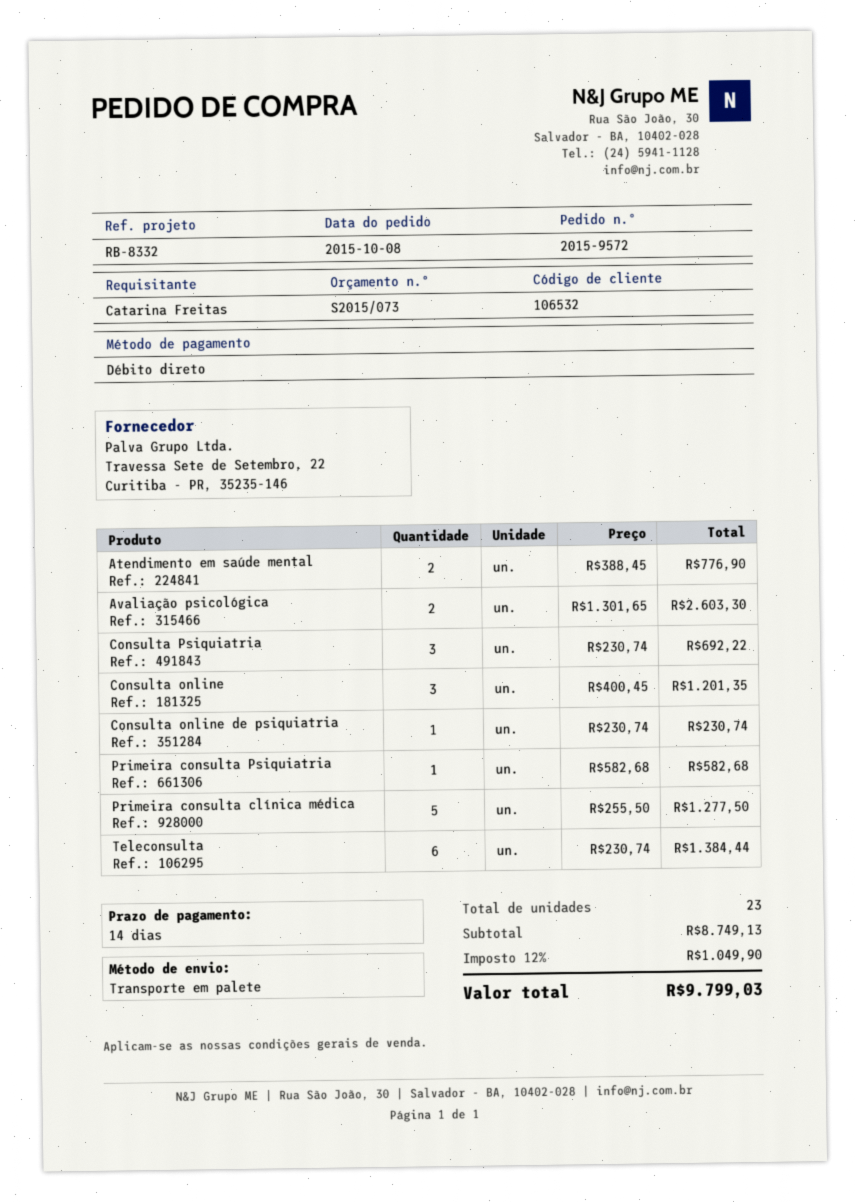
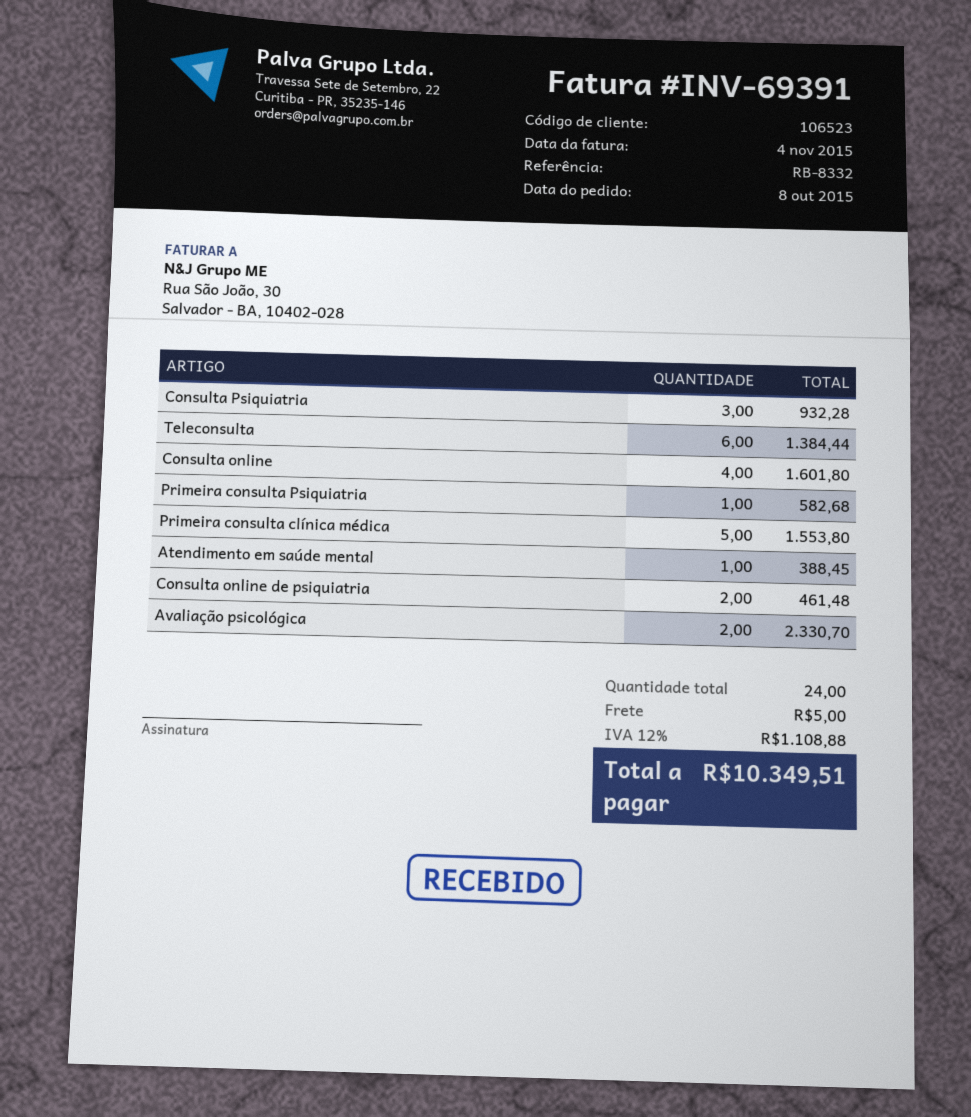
customer number: 106532 -> 106523
Atendimento em saúde mental: 2 for 776.90 -> 1 for 388.45
Avaliação psicológica: 2 for 2603.30 -> 2 for 2330.70
Consulta Psiquiatria: 3 for 692.22 -> 3 for 932.28
Consulta online: 3 for 1201.35 -> 4 for 1601.80
Consulta online de psiquiatria: 1 for 230.74 -> 2 for 461.48
Primeira consulta clínica médica: 5 for 1277.50 -> 5 for 1553.80
total quantity: 23 -> 24
shipping: none -> 5.00
tax: 12% = 1049.90 -> 12% = 1108.88
total: 9799.03 -> 10349.51

